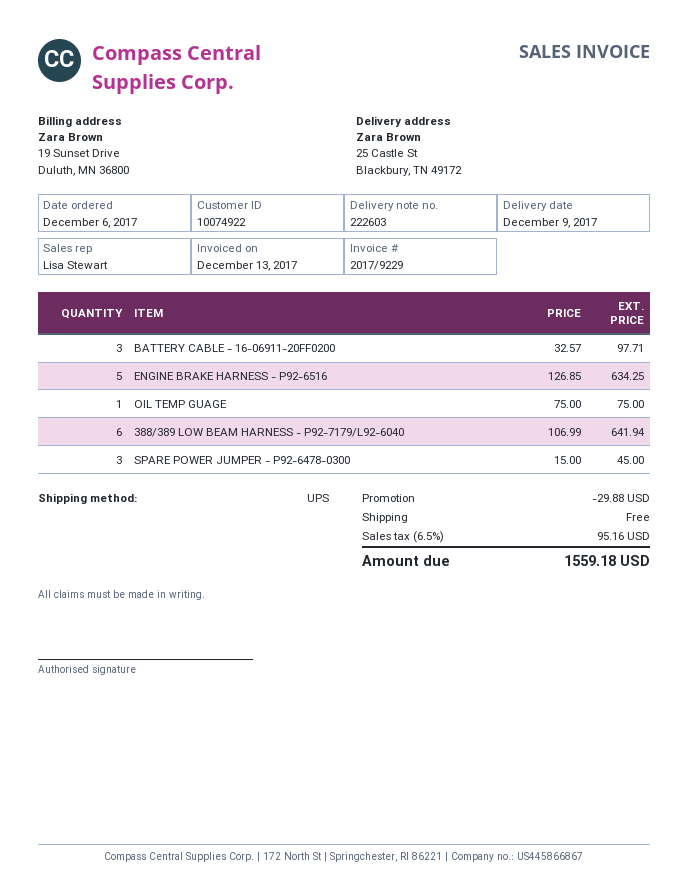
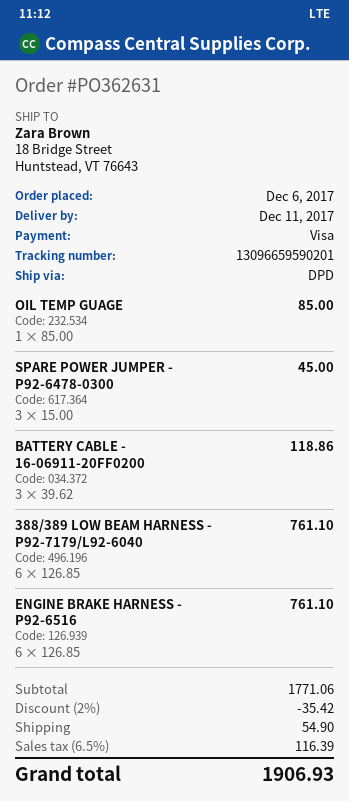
delivery date: 2017-12-09 -> 2017-12-11
shipping method: UPS -> DPD
ship to: 25 Castle St, Blackbury, TN 49172 -> 18 Bridge Street, Huntstead, VT 76643
BATTERY CABLE - 16-06911-20FF0200: 3 x 32.57 = 97.71 -> 3 x 39.62 = 118.86
ENGINE BRAKE HARNESS - P92-6516: 5 x 126.85 = 634.25 -> 6 x 126.85 = 761.10
OIL TEMP GUAGE: 1 x 75.00 = 75.00 -> 1 x 85.00 = 85.00
388/389 LOW BEAM HARNESS - P92-7179/L92-6040: 6 x 106.99 = 641.94 -> 6 x 126.85 = 761.10
discount: 29.88 -> 35.42
shipping: 0.00 -> 54.90
tax: 6.5% = 95.16 -> 6.5% = 116.39
total: 1559.18 -> 1906.93

